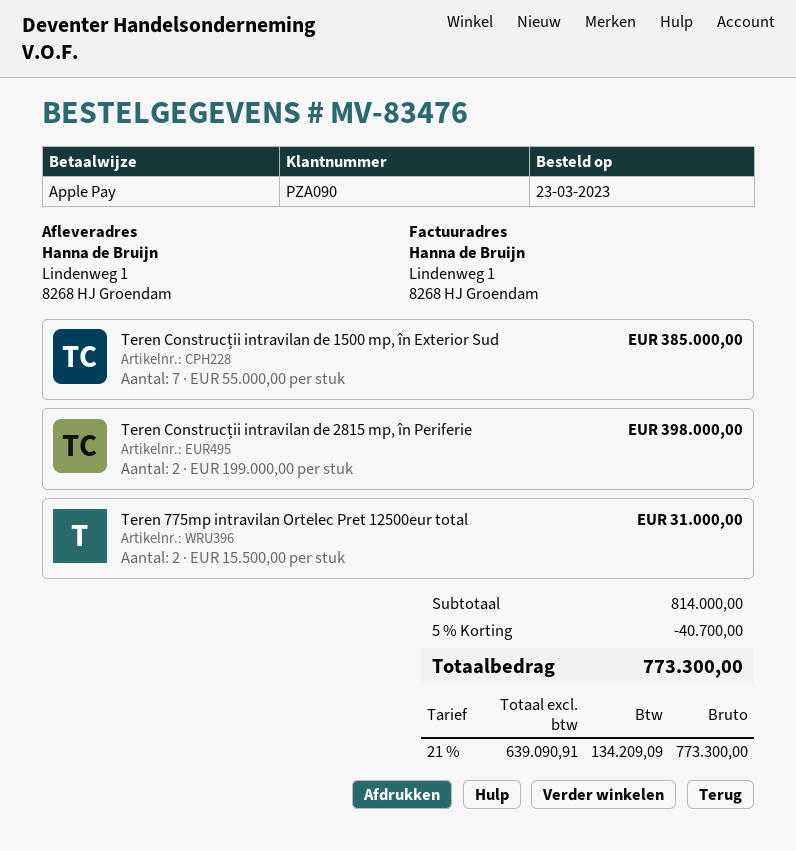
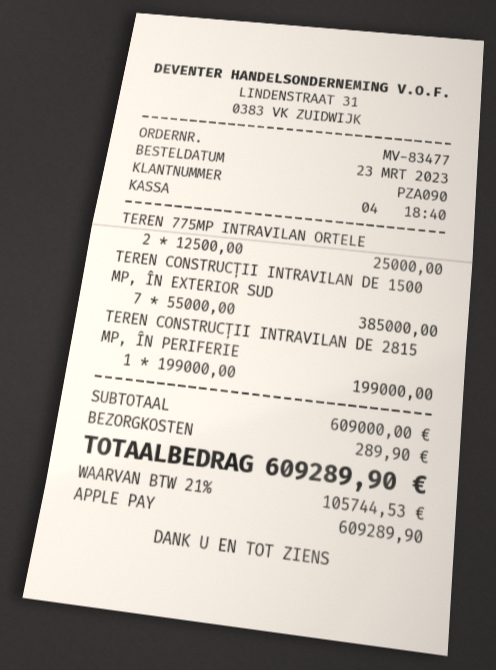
order number: MV-83476 -> MV-83477
Teren Construcții intravilan de 2815 mp, în Periferie: 2 x 199000.00 = 398000.00 -> 1 x 199000.00 = 199000.00
Teren 775mp intravilan Ortelec Pret 12500eur total: 2 x 15500.00 = 31000.00 -> 2 x 12500.00 = 25000.00
subtotal: 814000.00 -> 609000.00
discount: 5% = 40700.00 -> none
shipping: none -> 289.90
tax: 21% = 134209.09 -> 21% = 105744.53
total: 773300.00 -> 609289.90

